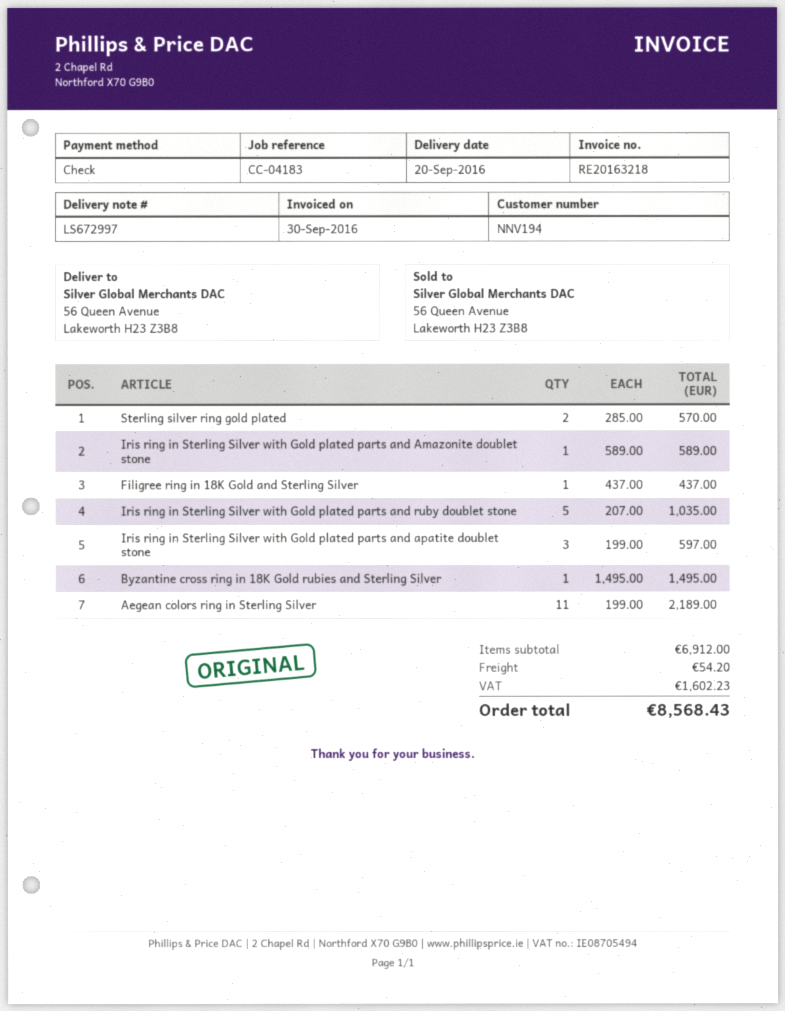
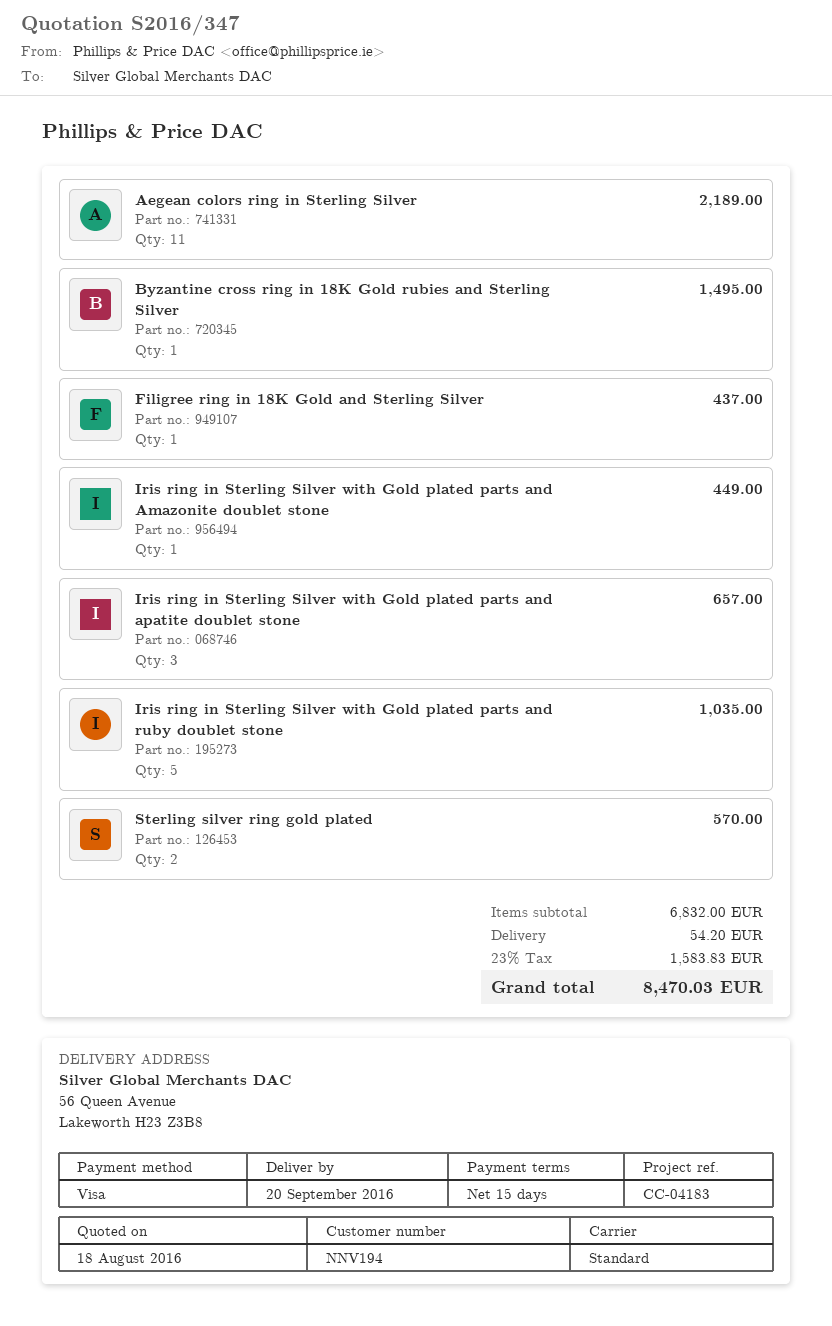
payment method: cheque -> Visa
Iris ring in Sterling Silver with Gold plated parts and Amazonite doublet stone: 1 for 589.00 -> 1 for 449.00
Iris ring in Sterling Silver with Gold plated parts and apatite doublet stone: 3 for 597.00 -> 3 for 657.00
subtotal: 6912.00 -> 6832.00
tax: 1602.23 -> 1583.83
total: 8568.43 -> 8470.03

